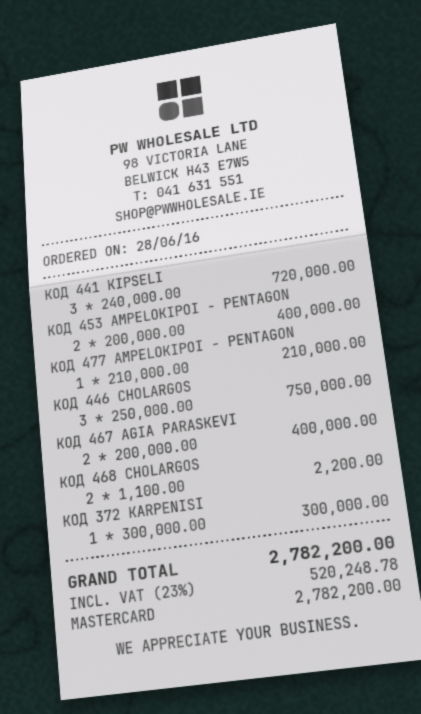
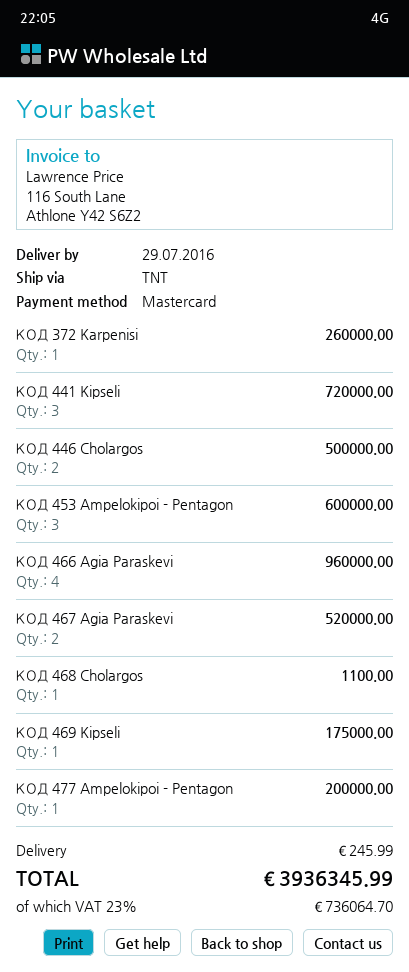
КОД 453 AMPELOKIPOI - PENTAGON: 2 for 400000.00 -> 3 for 600000.00
КОД 477 AMPELOKIPOI - PENTAGON: 1 for 210000.00 -> 1 for 200000.00
КОД 446 CHOLARGOS: 3 for 750000.00 -> 2 for 500000.00
КОД 467 AGIA PARASKEVI: 2 for 400000.00 -> 2 for 520000.00
КОД 468 CHOLARGOS: 2 for 2200.00 -> 1 for 1100.00
КОД 372 KARPENISI: 1 for 300000.00 -> 1 for 260000.00
КОД 466 Agia Paraskevi: none -> 4 for 960000.00
КОД 469 Kipseli: none -> 1 for 175000.00
shipping: none -> 245.99
tax: 23% = 520248.78 -> 23% = 736064.70
total: 2782200.00 -> 3936345.99

